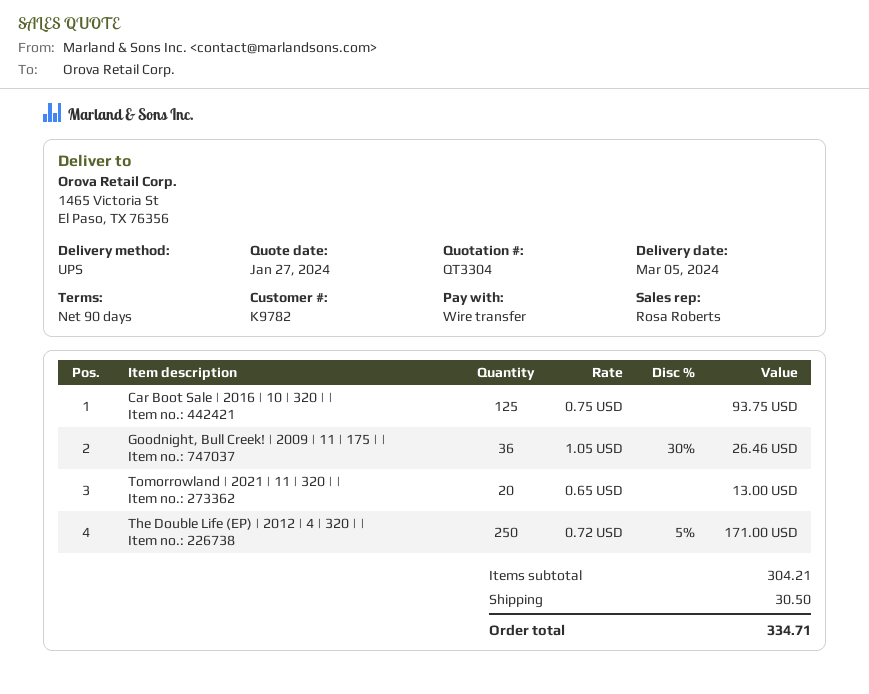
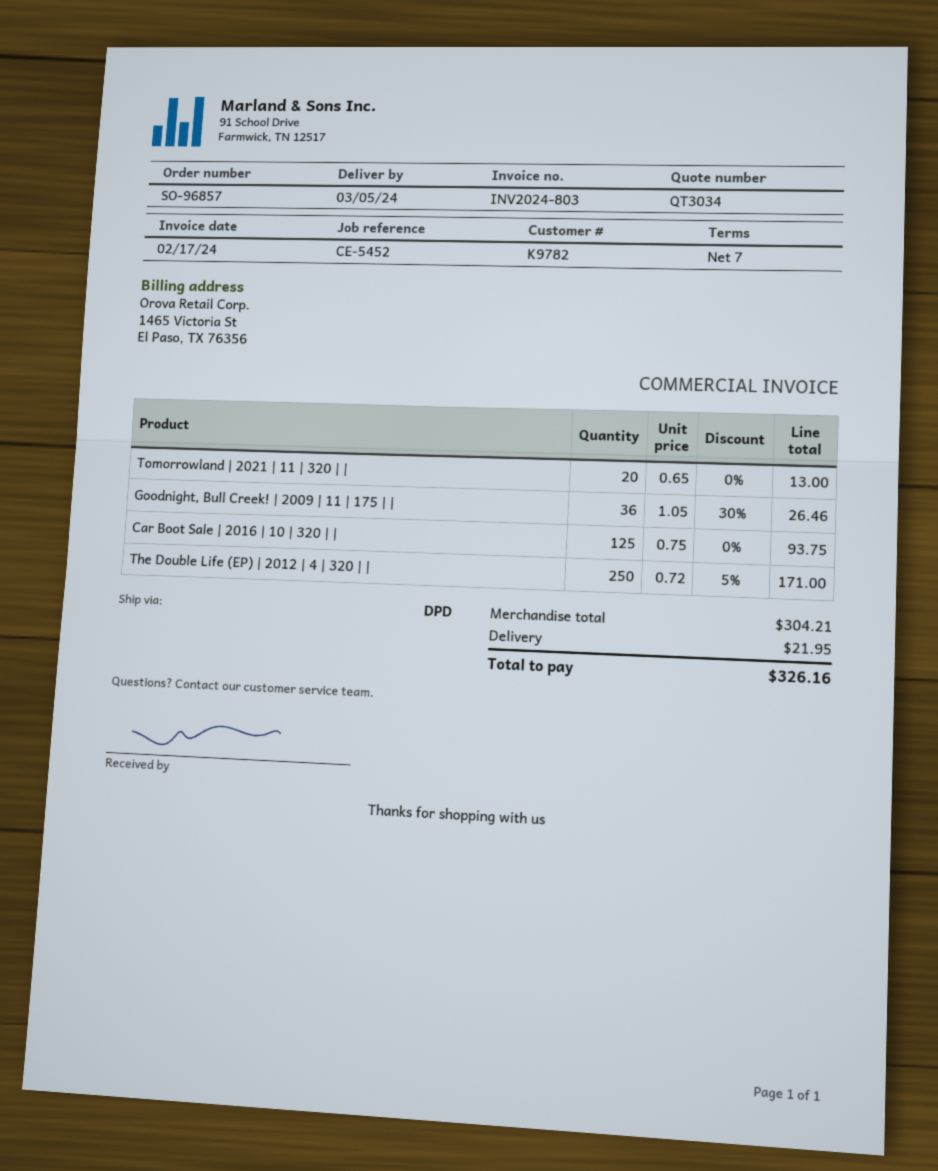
quote number: QT3304 -> QT3034
payment terms: 90 days -> 7 days
shipping method: UPS -> DPD
shipping: 30.50 -> 21.95
total: 334.71 -> 326.16

